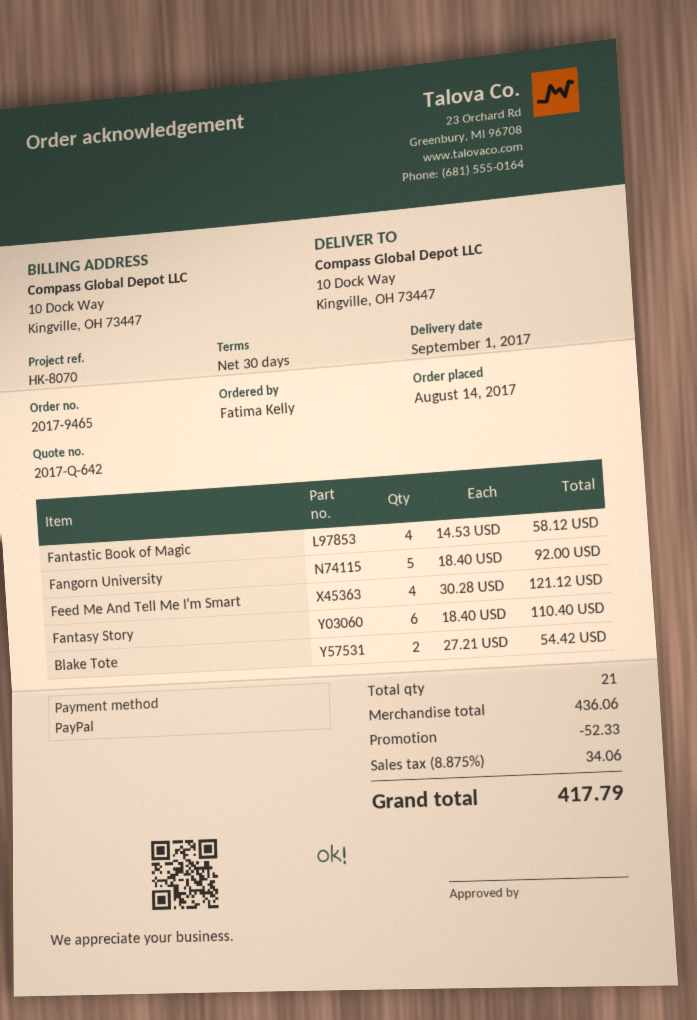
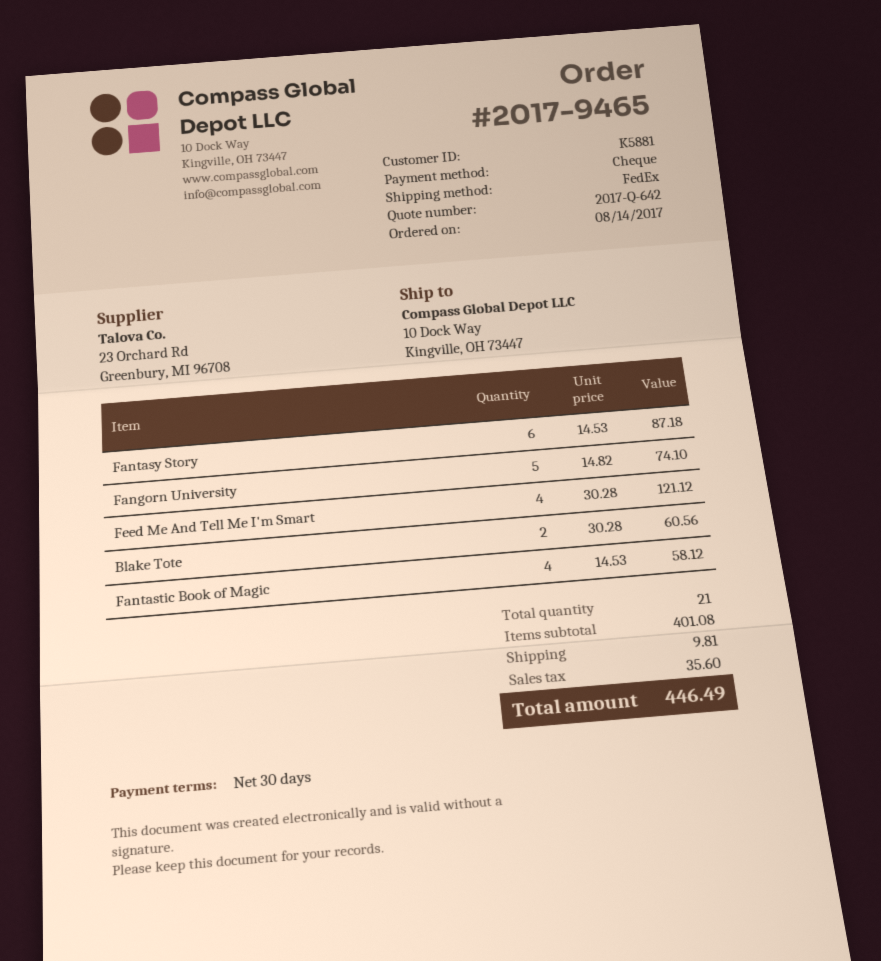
payment method: PayPal -> cheque
Fangorn University: 5 x 18.40 = 92.00 -> 5 x 14.82 = 74.10
Fantasy Story: 6 x 18.40 = 110.40 -> 6 x 14.53 = 87.18
Blake Tote: 2 x 27.21 = 54.42 -> 2 x 30.28 = 60.56
subtotal: 436.06 -> 401.08
discount: 52.33 -> none
shipping: none -> 9.81
tax: 34.06 -> 35.60
total: 417.79 -> 446.49

